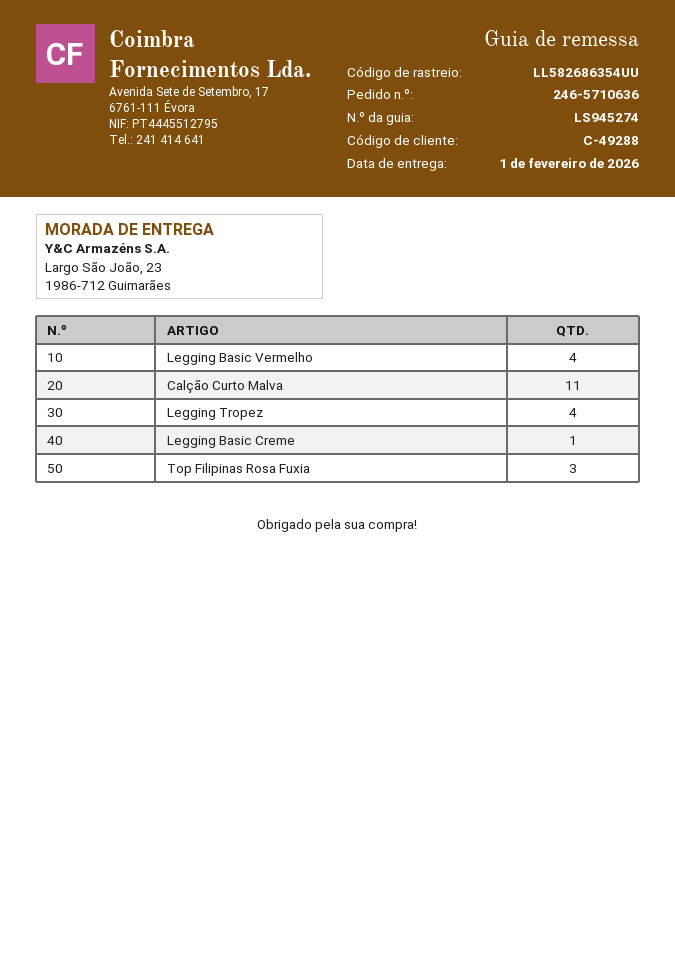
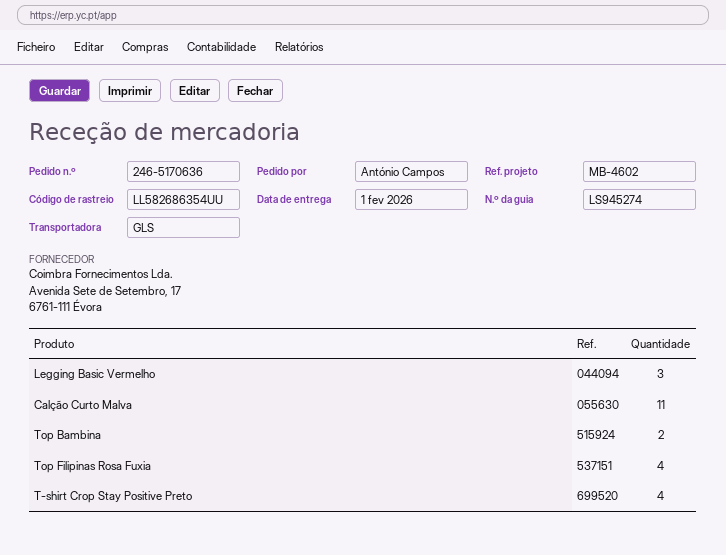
order number: 246-5710636 -> 246-5170636
Legging Basic Vermelho: 4 -> 3
Legging Tropez: 4 -> none
Legging Basic Creme: 1 -> none
Top Filipinas Rosa Fuxia: 3 -> 4
Top Bambina: none -> 2
T-shirt Crop Stay Positive Preto: none -> 4

